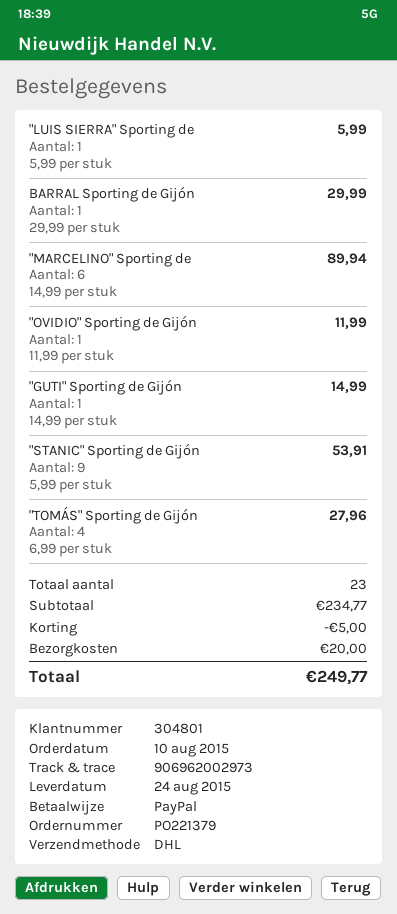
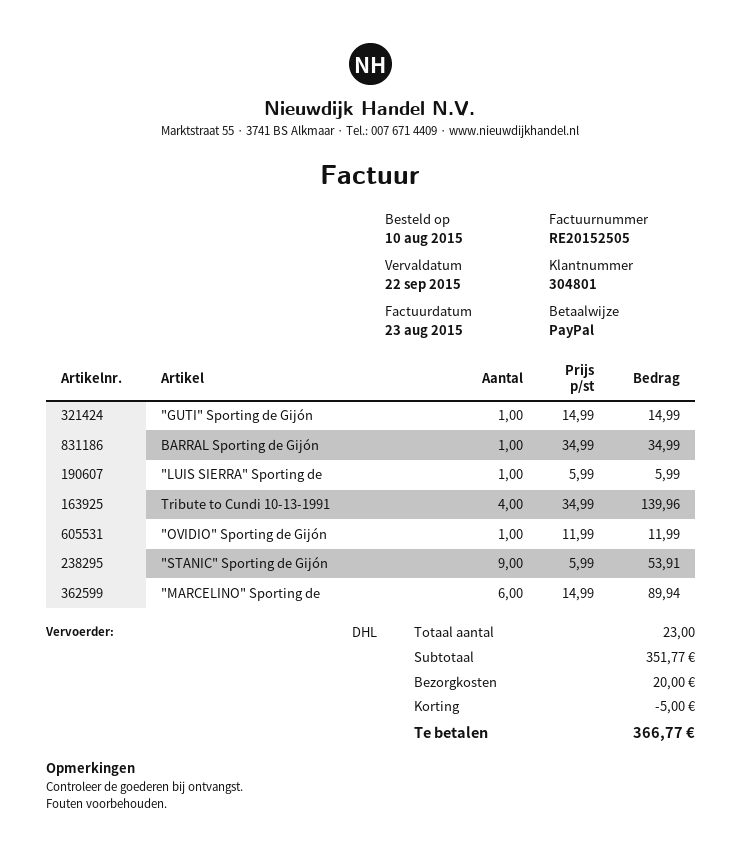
BARRAL Sporting de Gijón: 1 x 29.99 = 29.99 -> 1 x 34.99 = 34.99
"TOMÁS" Sporting de Gijón: 4 x 6.99 = 27.96 -> none
Tribute to Cundi 10-13-1991: none -> 4 x 34.99 = 139.96
subtotal: 234.77 -> 351.77
total: 249.77 -> 366.77

